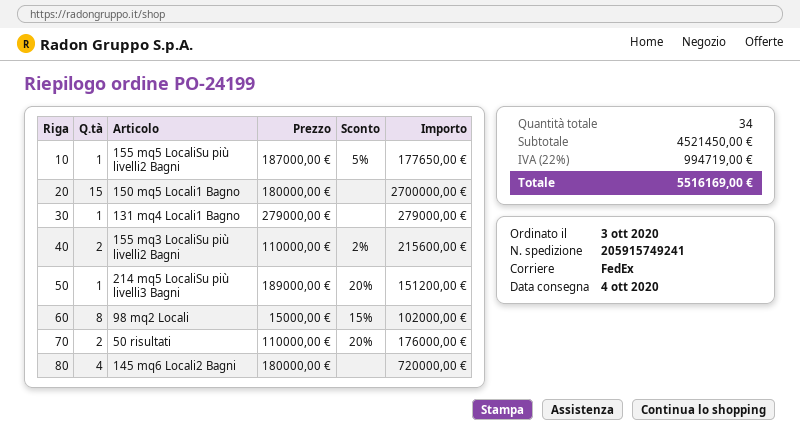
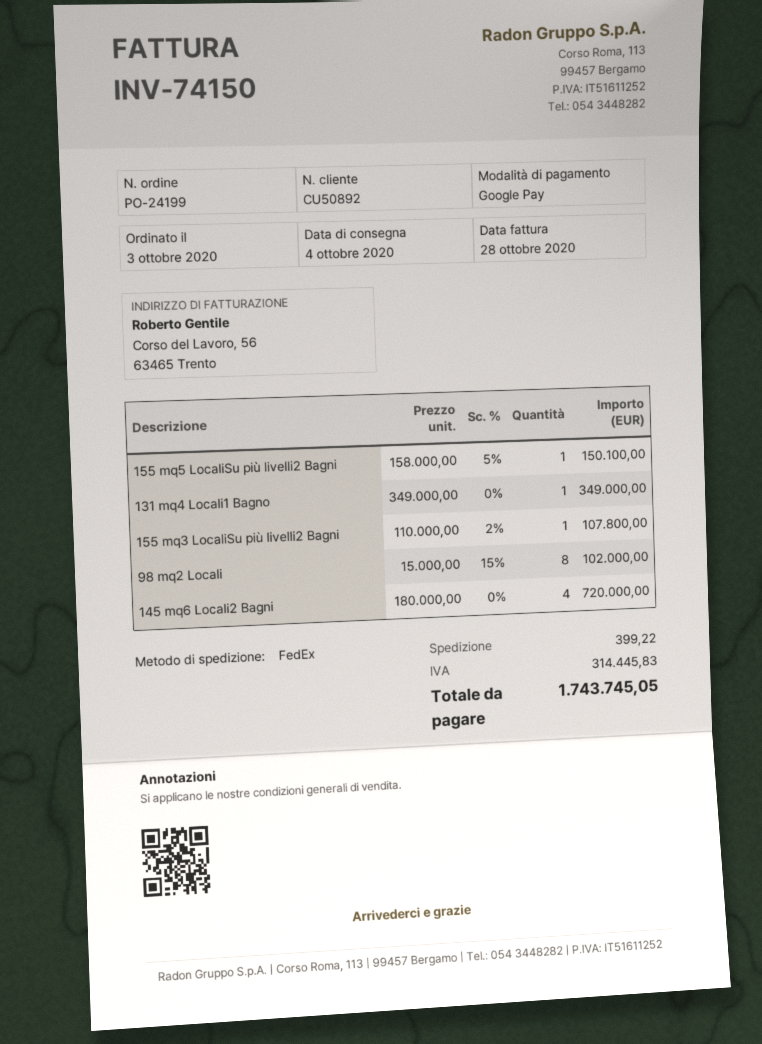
155 mq5 LocaliSu più livelli2 Bagni: 1 x 187000.00 - 5% = 177650.00 -> 1 x 158000.00 - 5% = 150100.00
150 mq5 Locali1 Bagno: 15 x 180000.00 = 2700000.00 -> none
131 mq4 Locali1 Bagno: 1 x 279000.00 = 279000.00 -> 1 x 349000.00 = 349000.00
155 mq3 LocaliSu più livelli2 Bagni: 2 x 110000.00 - 2% = 215600.00 -> 1 x 110000.00 - 2% = 107800.00
214 mq5 LocaliSu più livelli3 Bagni: 1 x 189000.00 - 20% = 151200.00 -> none
50 risultati: 2 x 110000.00 - 20% = 176000.00 -> none
shipping: none -> 399.22
tax: 994719.00 -> 314445.83
total: 5516169.00 -> 1743745.05

